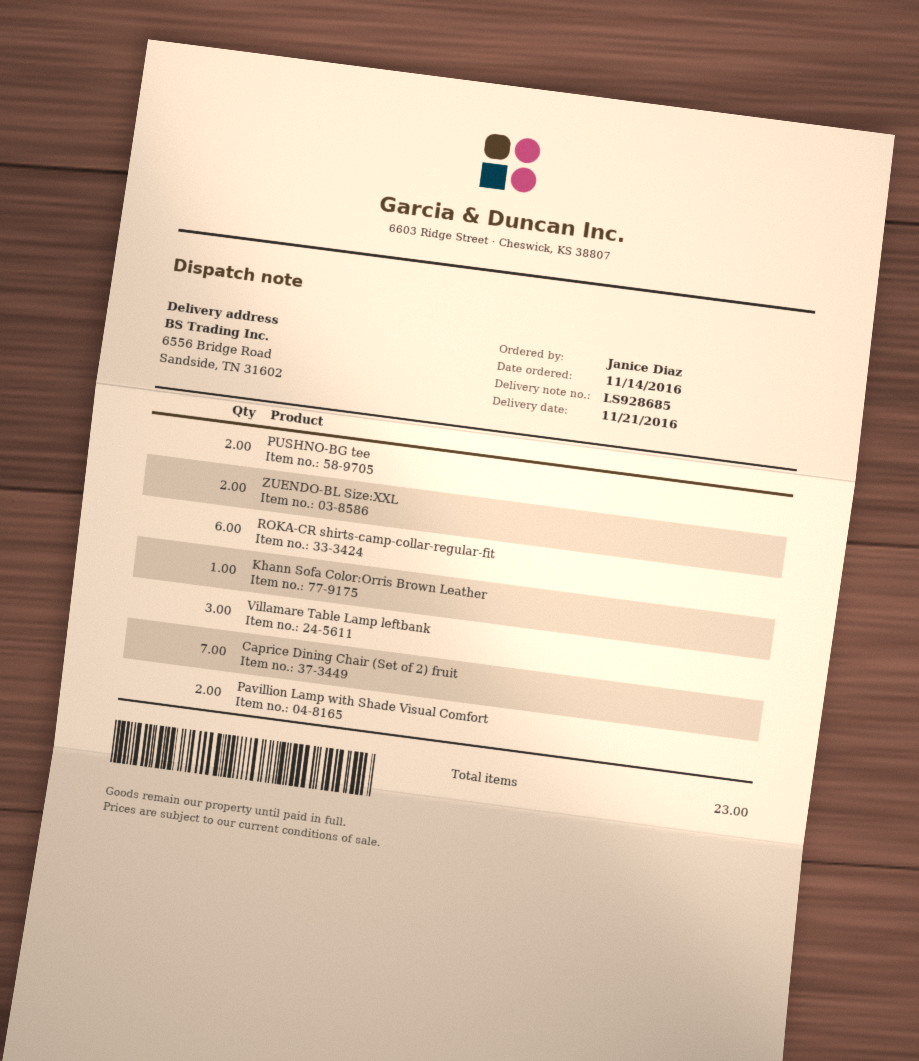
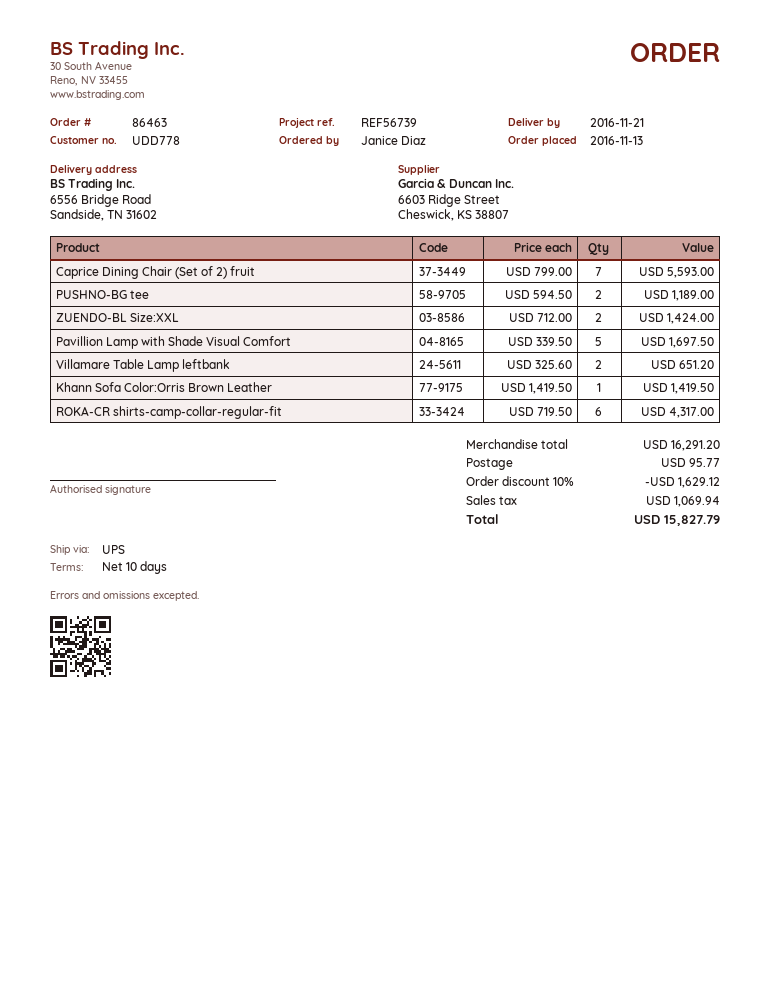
order date: 2016-11-14 -> 2016-11-13
Villamare Table Lamp leftbank: 3 -> 2
Pavillion Lamp with Shade Visual Comfort: 2 -> 5

